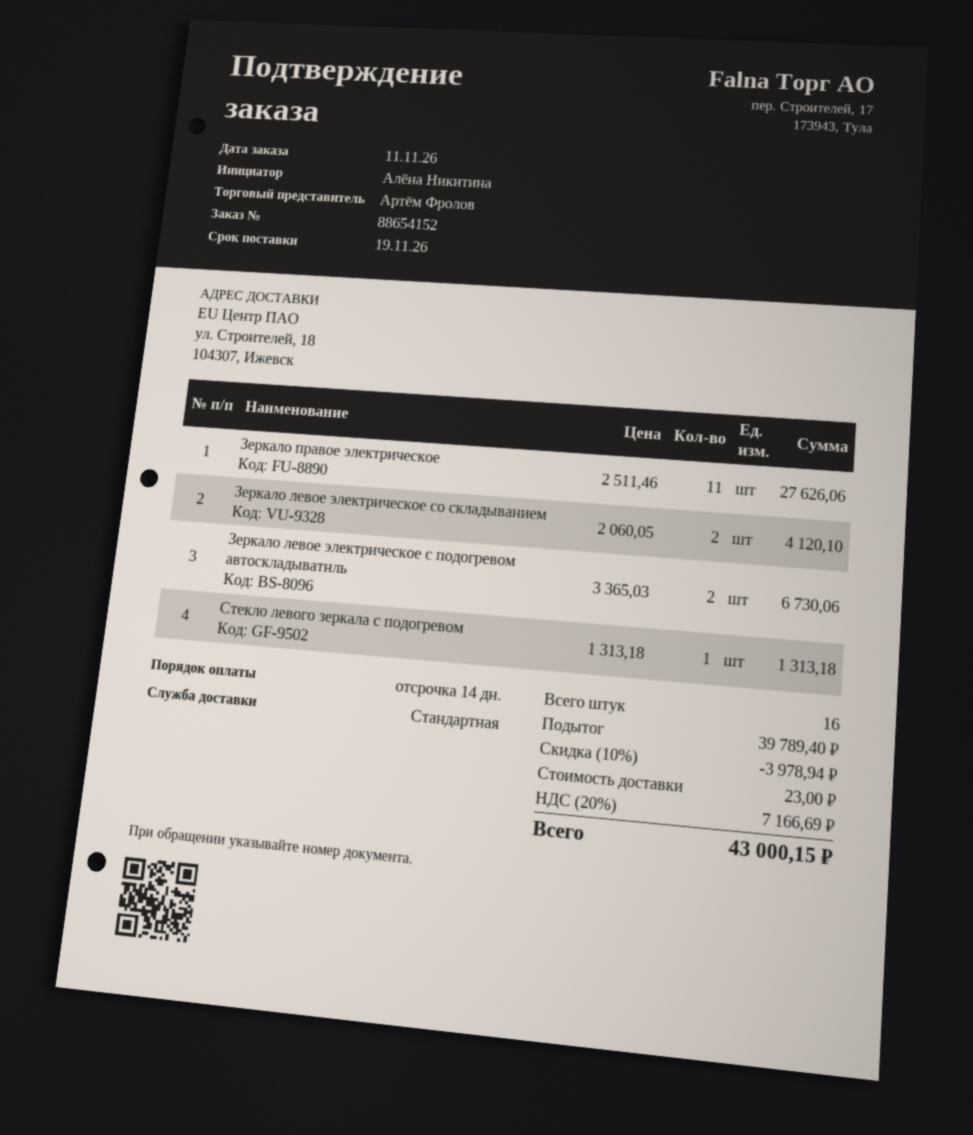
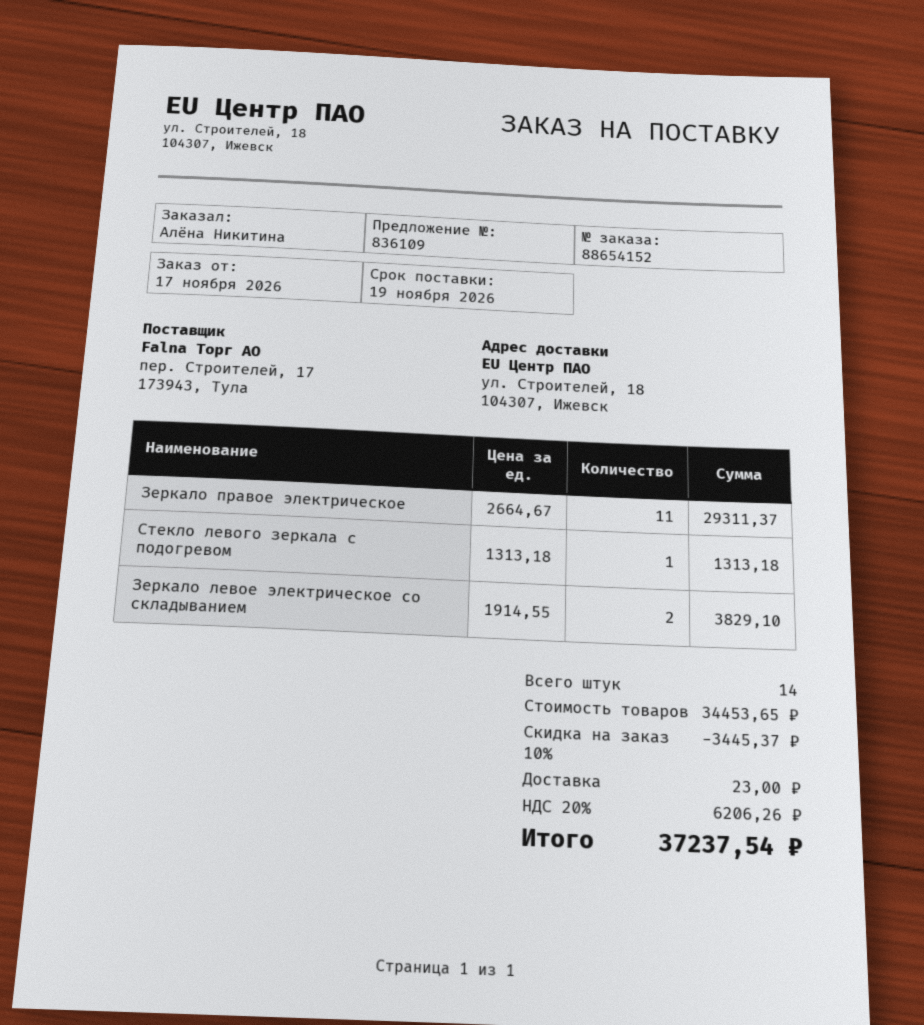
order date: 2026-11-11 -> 2026-11-17
Зеркало правое электрическое: 11 x 2511.46 = 27626.06 -> 11 x 2664.67 = 29311.37
Зеркало левое электрическое со складыванием: 2 x 2060.05 = 4120.10 -> 2 x 1914.55 = 3829.10
Зеркало левое электрическое с подогревом автоскладыватнль: 2 x 3365.03 = 6730.06 -> none
total quantity: 16 -> 14
subtotal: 39789.40 -> 34453.65
discount: 10% = 3978.94 -> 10% = 3445.37
tax: 20% = 7166.69 -> 20% = 6206.26
total: 43000.15 -> 37237.54

